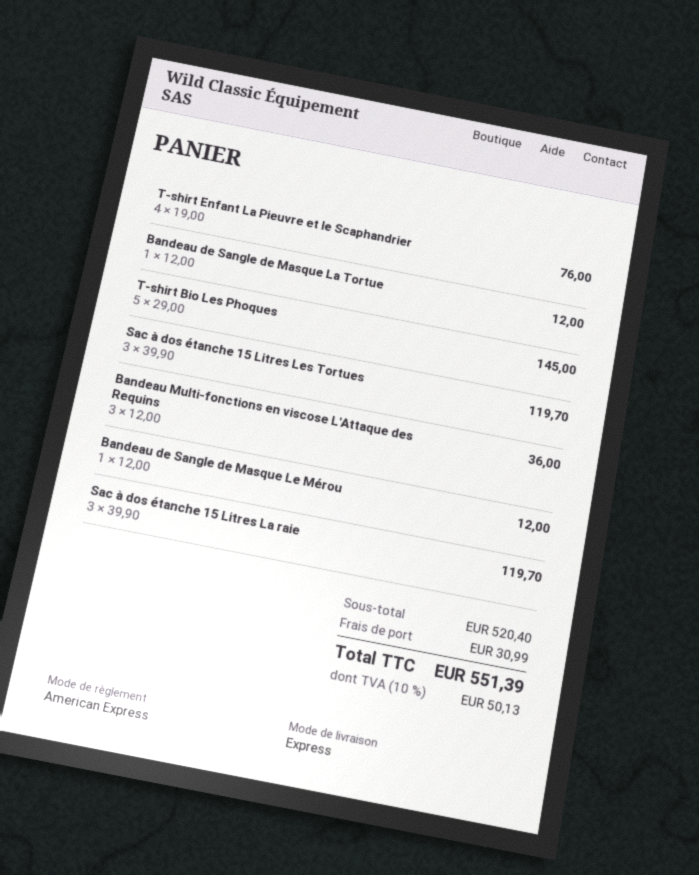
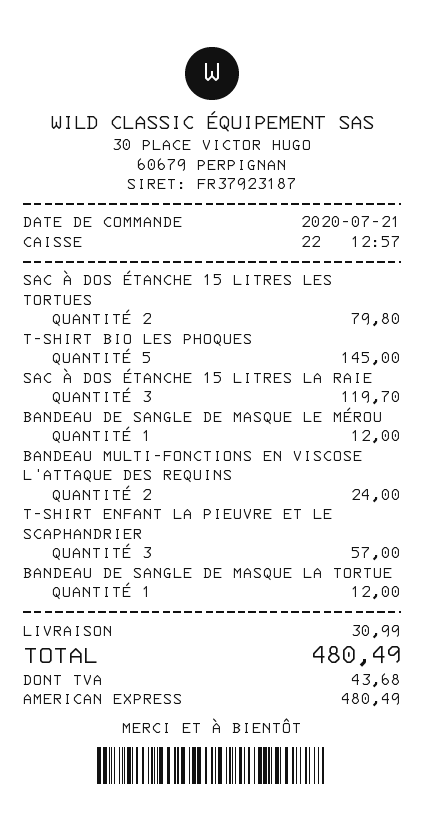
T-shirt Enfant La Pieuvre et le Scaphandrier: 4 for 76.00 -> 3 for 57.00
Sac à dos étanche 15 Litres Les Tortues: 3 for 119.70 -> 2 for 79.80
Bandeau Multi-fonctions en viscose L'Attaque des Requins: 3 for 36.00 -> 2 for 24.00
tax: 50.13 -> 43.68
total: 551.39 -> 480.49

